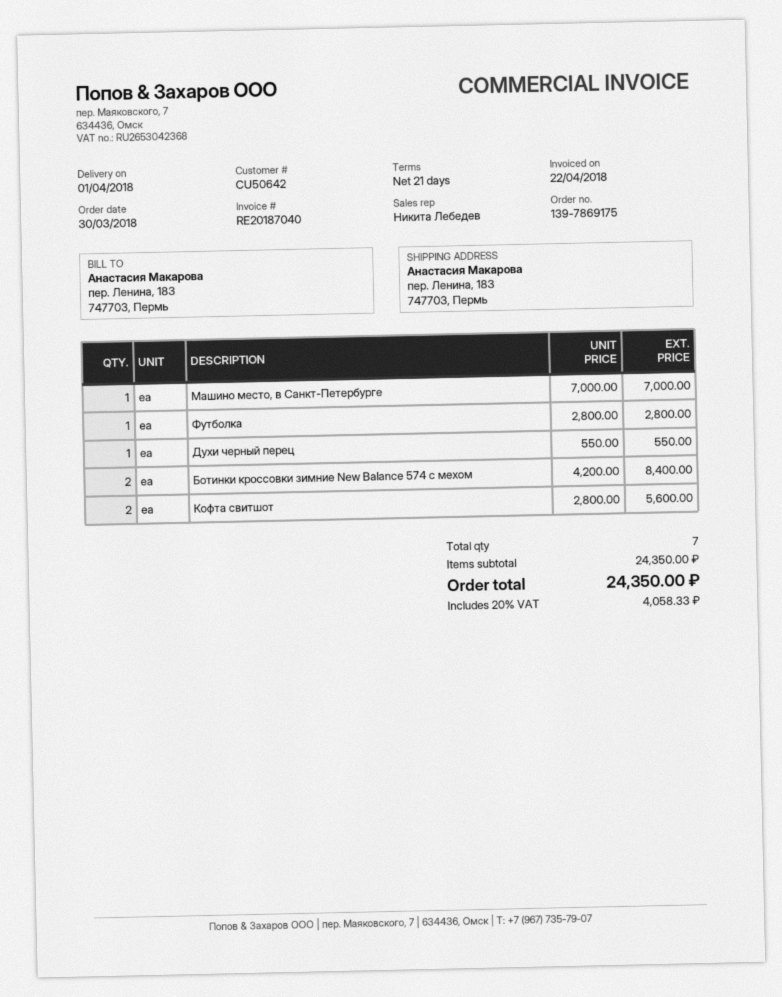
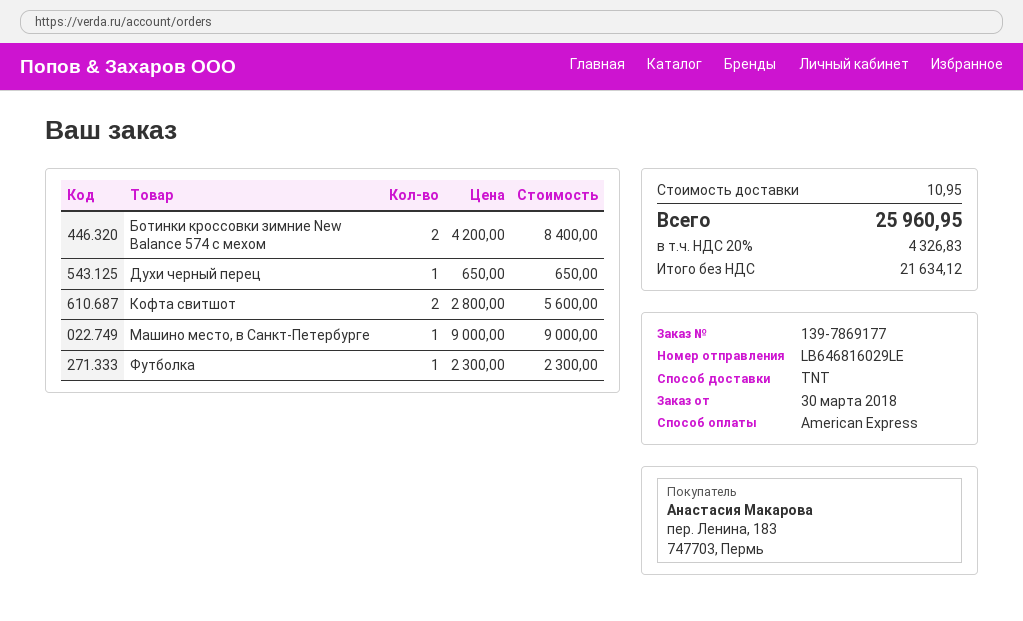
order number: 139-7869175 -> 139-7869177
Машино место, в Санкт-Петербурге: 1 x 7000.00 = 7000.00 -> 1 x 9000.00 = 9000.00
Футболка: 1 x 2800.00 = 2800.00 -> 1 x 2300.00 = 2300.00
Духи черный перец: 1 x 550.00 = 550.00 -> 1 x 650.00 = 650.00
shipping: none -> 10.95
tax: 20% = 4058.33 -> 20% = 4326.83
total: 24350.00 -> 25960.95

